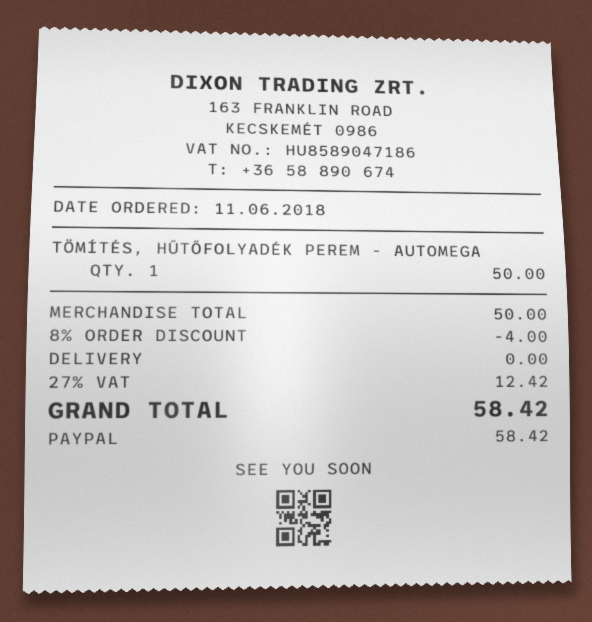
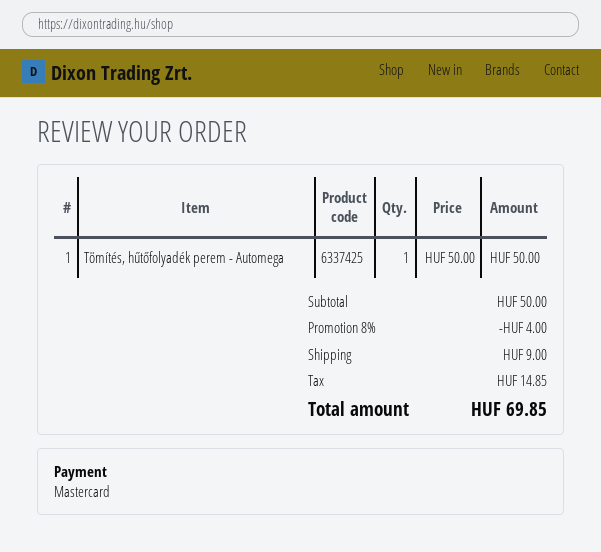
payment method: PayPal -> Mastercard
shipping: 0.00 -> 9.00
tax: 12.42 -> 14.85
total: 58.42 -> 69.85

